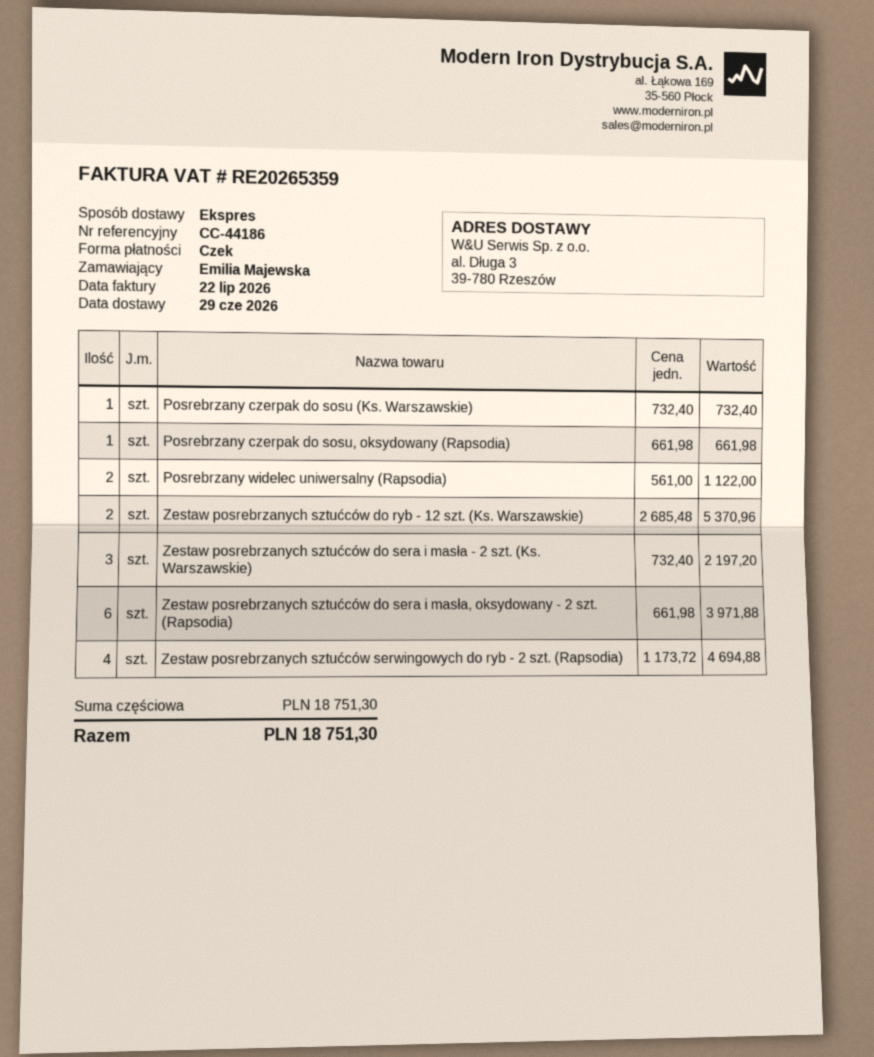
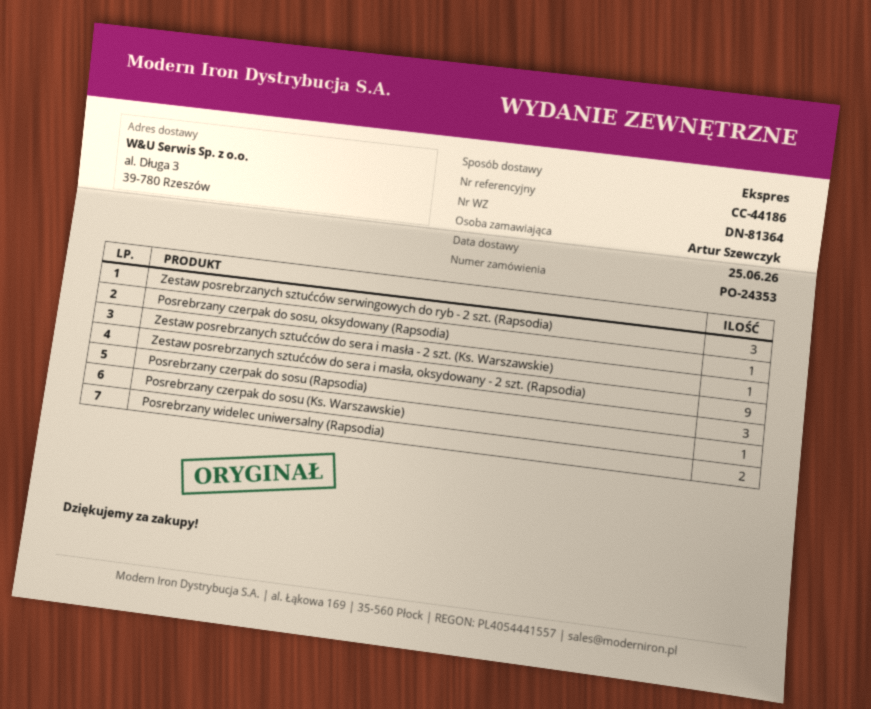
delivery date: 2026-06-29 -> 2026-06-25
ordered by: Emilia Majewska -> Artur Szewczyk
Zestaw posrebrzanych sztućców do ryb - 12 szt. (Ks. Warszawskie): 2 -> none
Zestaw posrebrzanych sztućców do sera i masła - 2 szt. (Ks. Warszawskie): 3 -> 1
Zestaw posrebrzanych sztućców do sera i masła, oksydowany - 2 szt. (Rapsodia): 6 -> 9
Zestaw posrebrzanych sztućców serwingowych do ryb - 2 szt. (Rapsodia): 4 -> 3
Posrebrzany czerpak do sosu (Rapsodia): none -> 3

